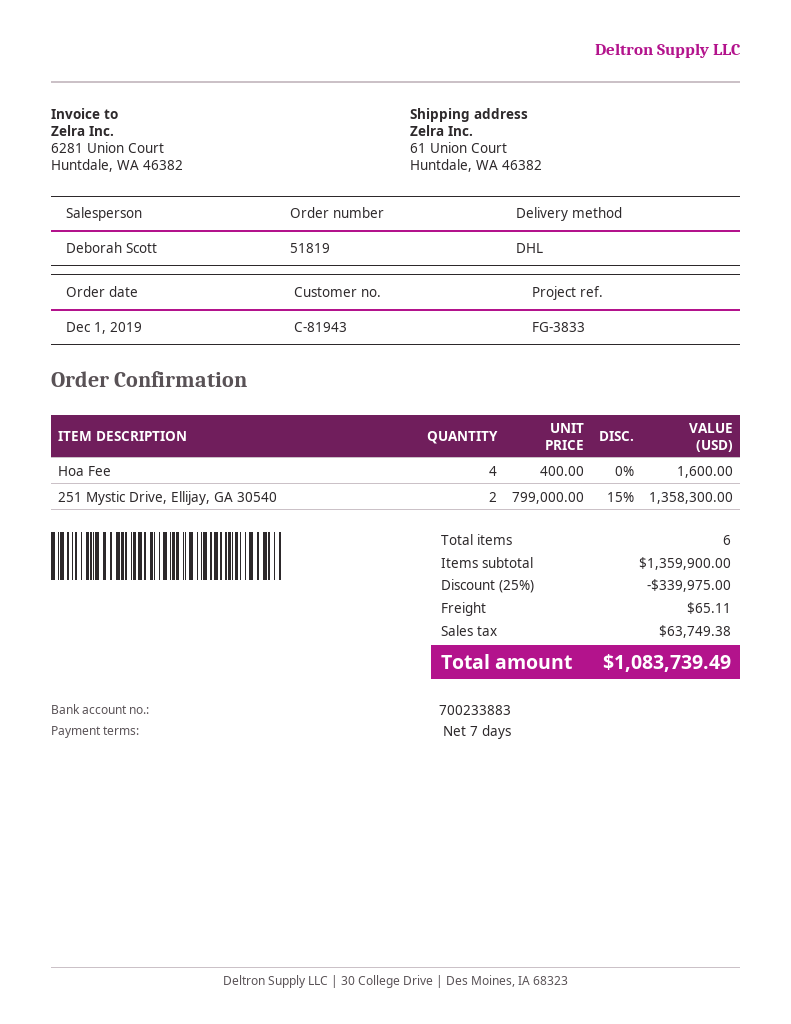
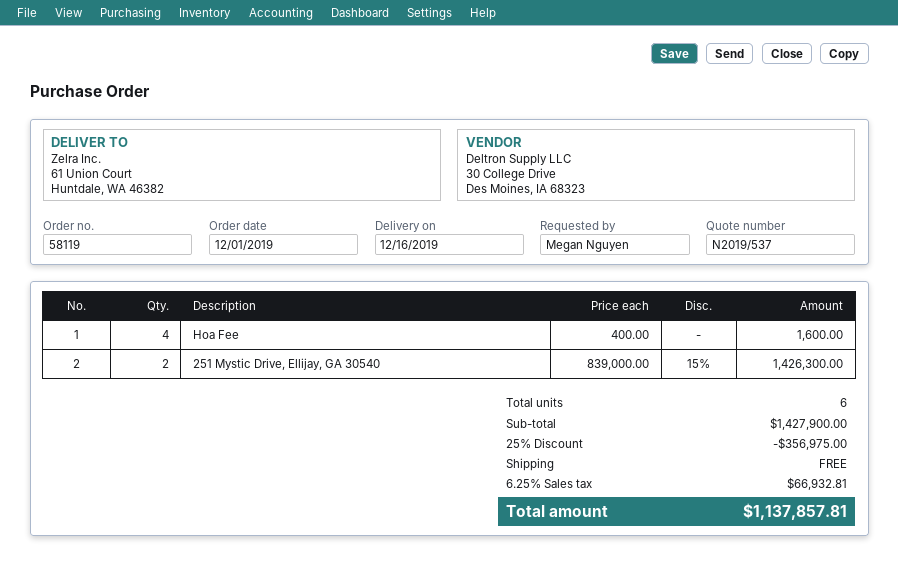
order number: 51819 -> 58119
251 Mystic Drive, Ellijay, GA 30540: 2 x 799000.00 - 15% = 1358300.00 -> 2 x 839000.00 - 15% = 1426300.00
subtotal: 1359900.00 -> 1427900.00
discount: 25% = 339975.00 -> 25% = 356975.00
shipping: 65.11 -> 0.00
tax: 63749.38 -> 66932.81
total: 1083739.49 -> 1137857.81

